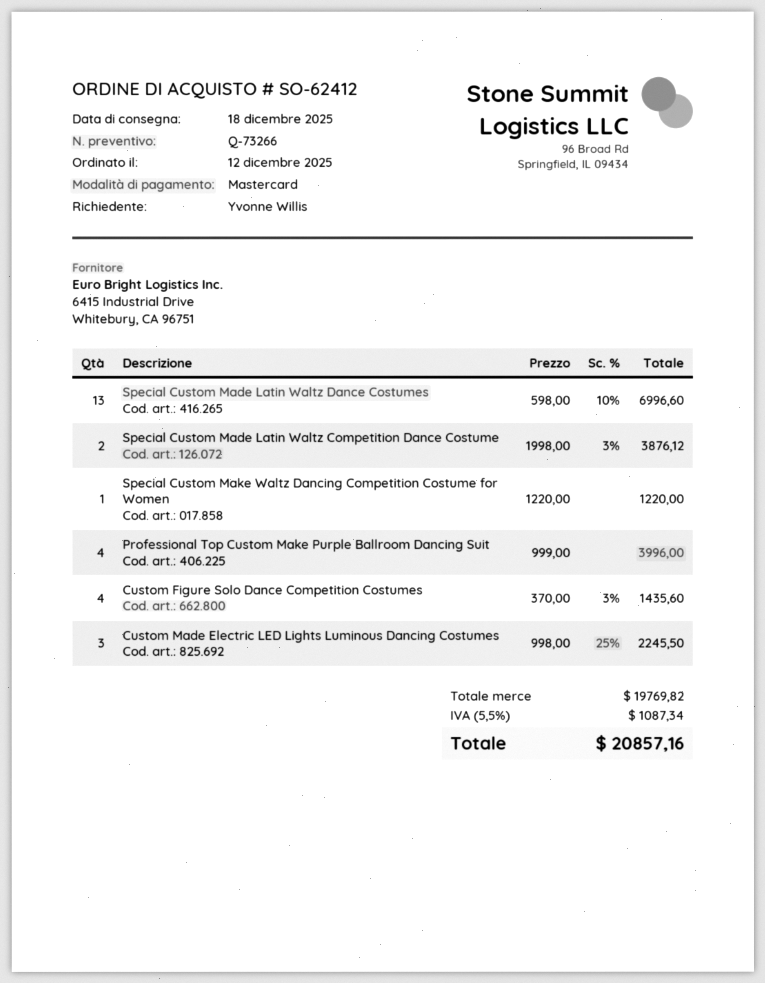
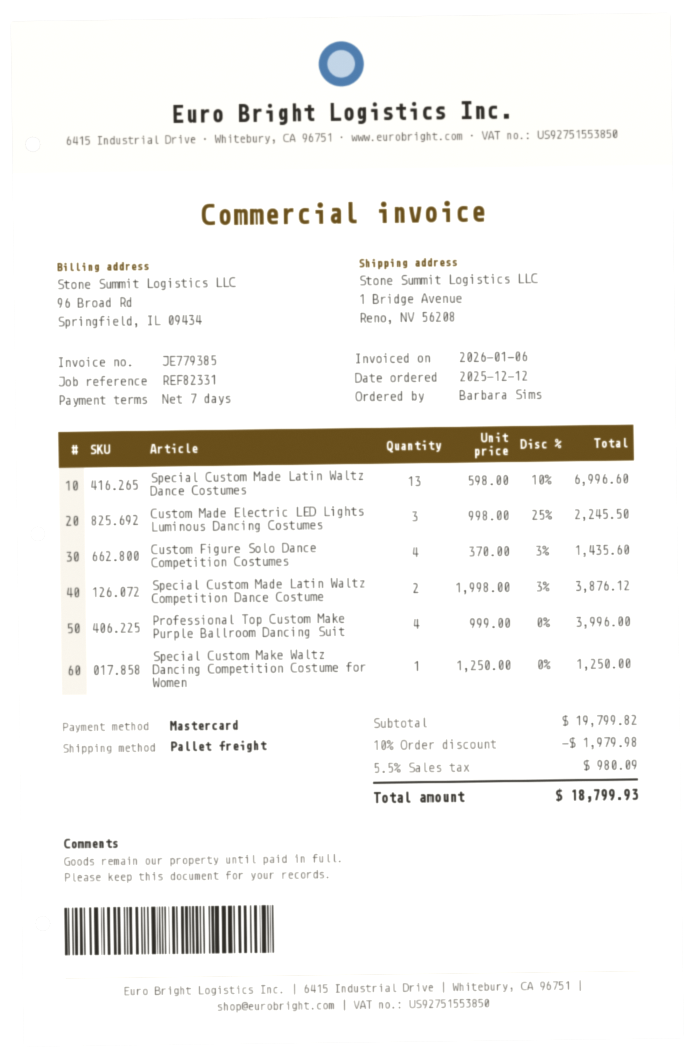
ordered by: Yvonne Willis -> Barbara Sims
Special Custom Make Waltz Dancing Competition Costume for Women: 1 x 1220.00 = 1220.00 -> 1 x 1250.00 = 1250.00
subtotal: 19769.82 -> 19799.82
discount: none -> 10% = 1979.98
tax: 5.5% = 1087.34 -> 5.5% = 980.09
total: 20857.16 -> 18799.93

